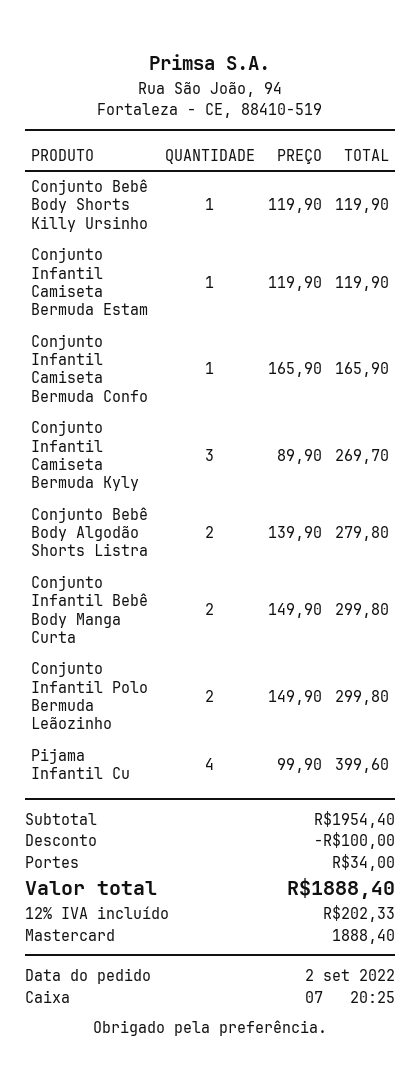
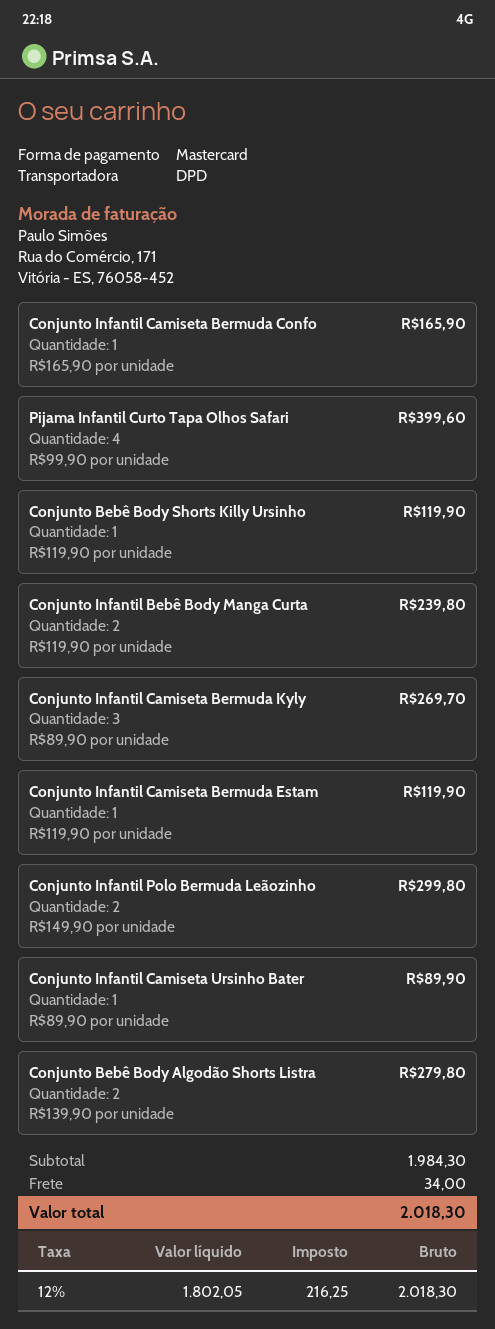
Conjunto Infantil Bebê Body Manga Curta: 2 x 149.90 = 299.80 -> 2 x 119.90 = 239.80
Conjunto Infantil Camiseta Ursinho Bater: none -> 1 x 89.90 = 89.90
subtotal: 1954.40 -> 1984.30
discount: 100.00 -> none
tax: 12% = 202.33 -> 12% = 216.25
total: 1888.40 -> 2018.30

